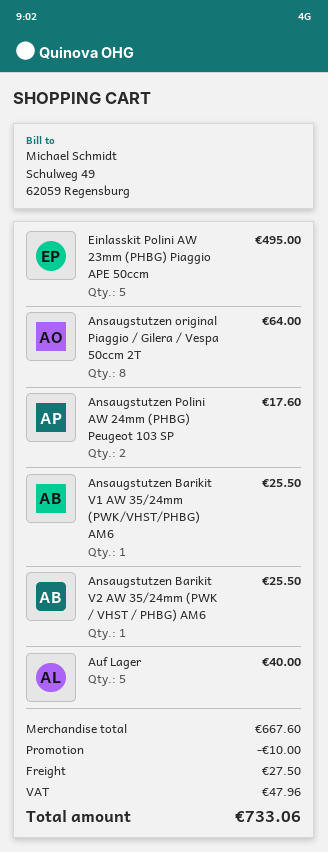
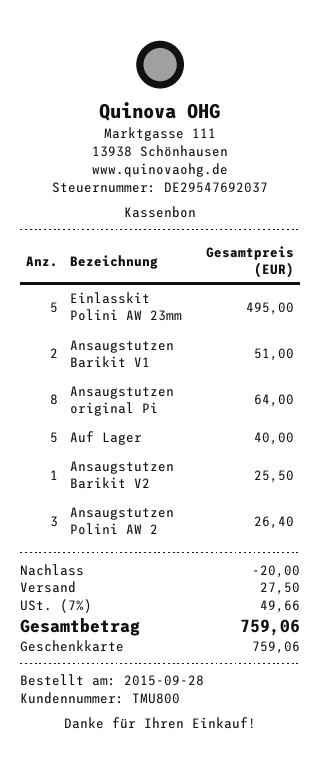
Ansaugstutzen Polini AW 24mm (PHBG) Peugeot 103 SP: 2 for 17.60 -> 3 for 26.40
Ansaugstutzen Barikit V1 AW 35/24mm (PWK/VHST/PHBG) AM6: 1 for 25.50 -> 2 for 51.00
discount: 10.00 -> 20.00
tax: 47.96 -> 49.66
total: 733.06 -> 759.06

